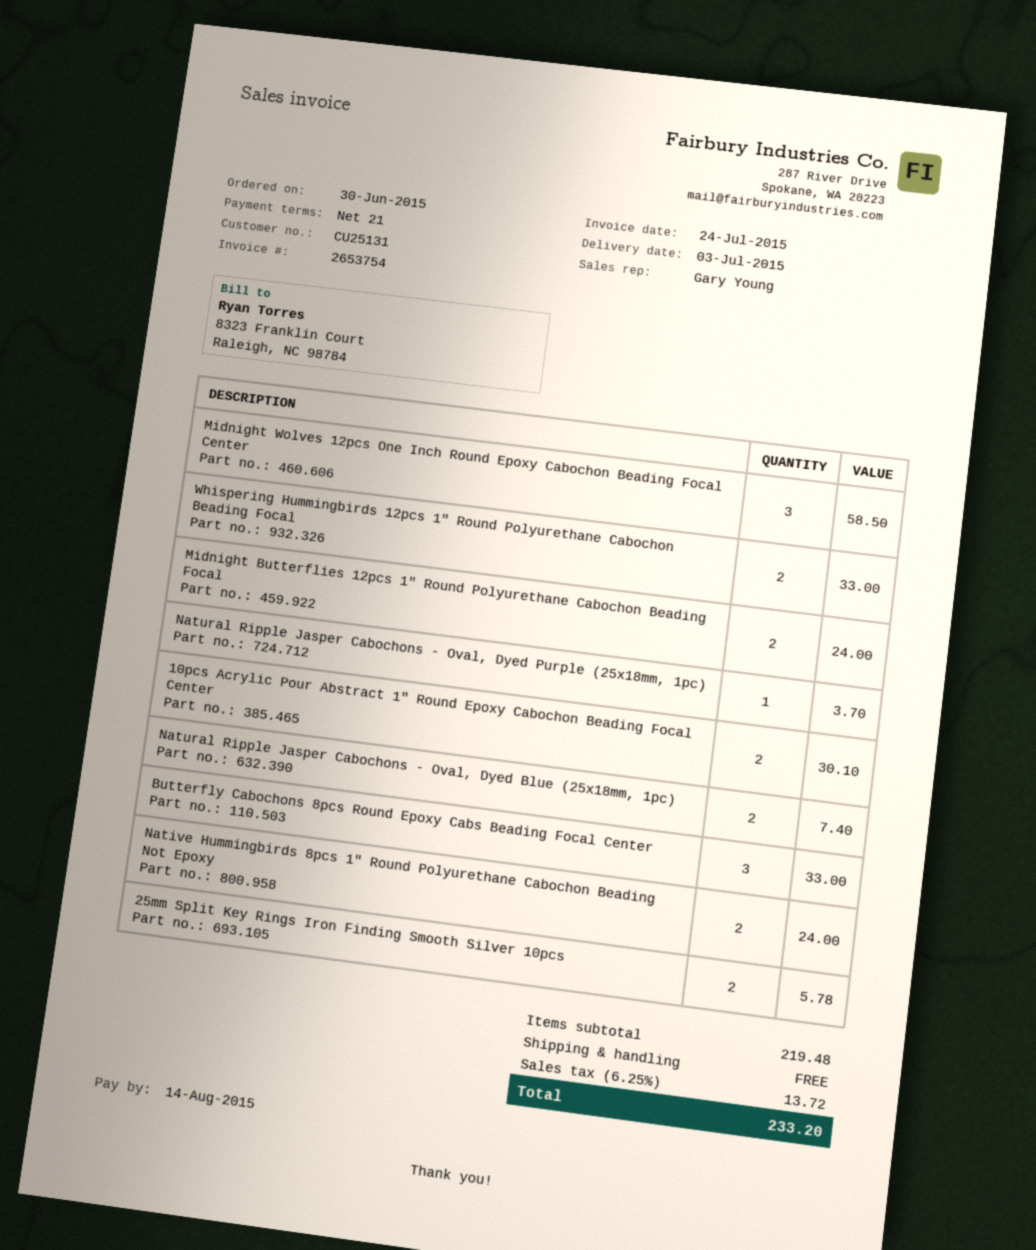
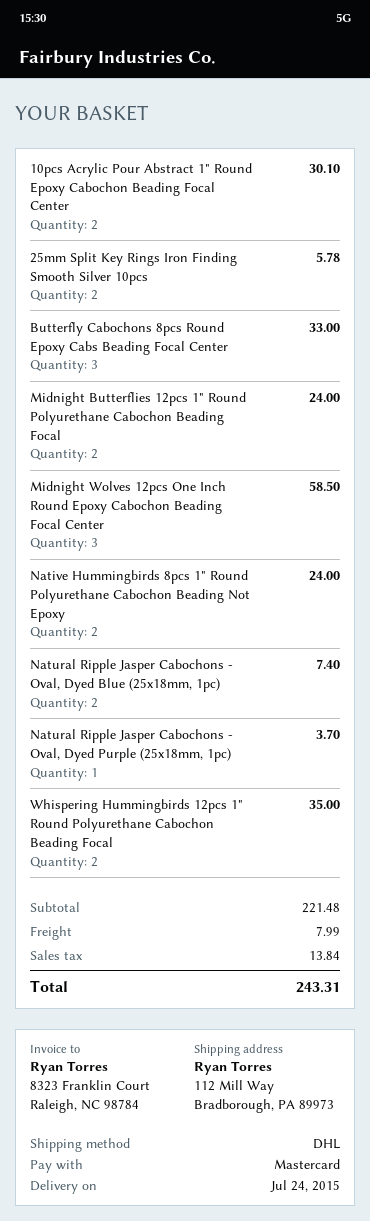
delivery date: 2015-07-03 -> 2015-07-24
Whispering Hummingbirds 12pcs 1" Round Polyurethane Cabochon Beading Focal: 2 for 33.00 -> 2 for 35.00
subtotal: 219.48 -> 221.48
shipping: 0.00 -> 7.99
tax: 13.72 -> 13.84
total: 233.20 -> 243.31

